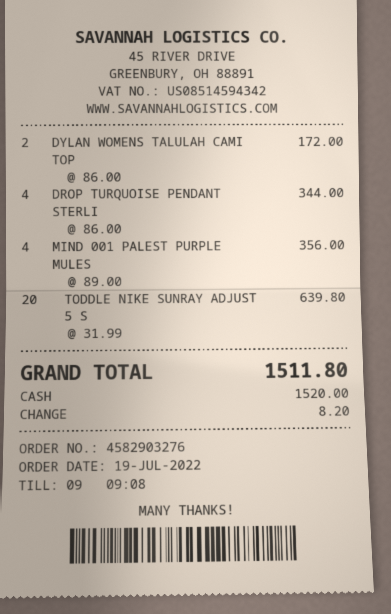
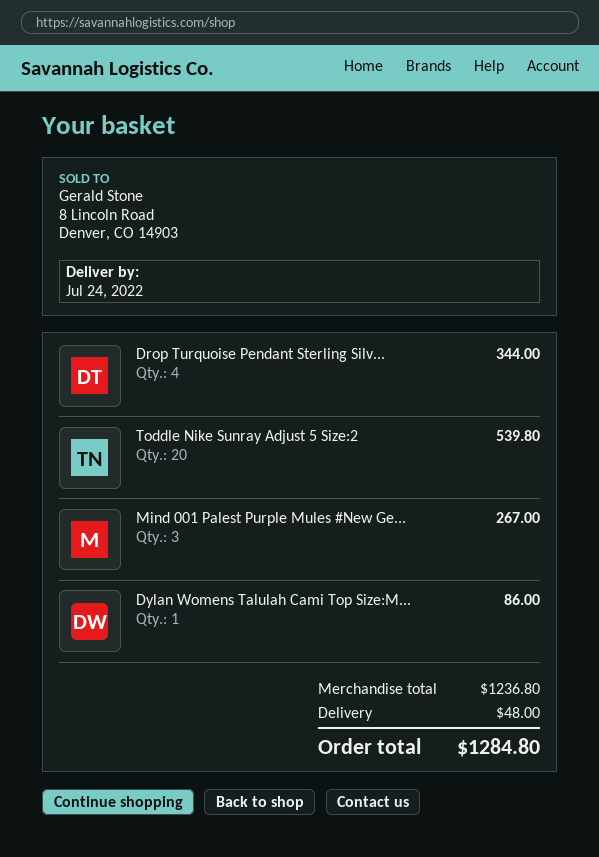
DYLAN WOMENS TALULAH CAMI TOP: 2 for 172.00 -> 1 for 86.00
MIND 001 PALEST PURPLE MULES: 4 for 356.00 -> 3 for 267.00
TODDLE NIKE SUNRAY ADJUST 5 S: 20 for 639.80 -> 20 for 539.80
shipping: none -> 48.00
total: 1511.80 -> 1284.80

